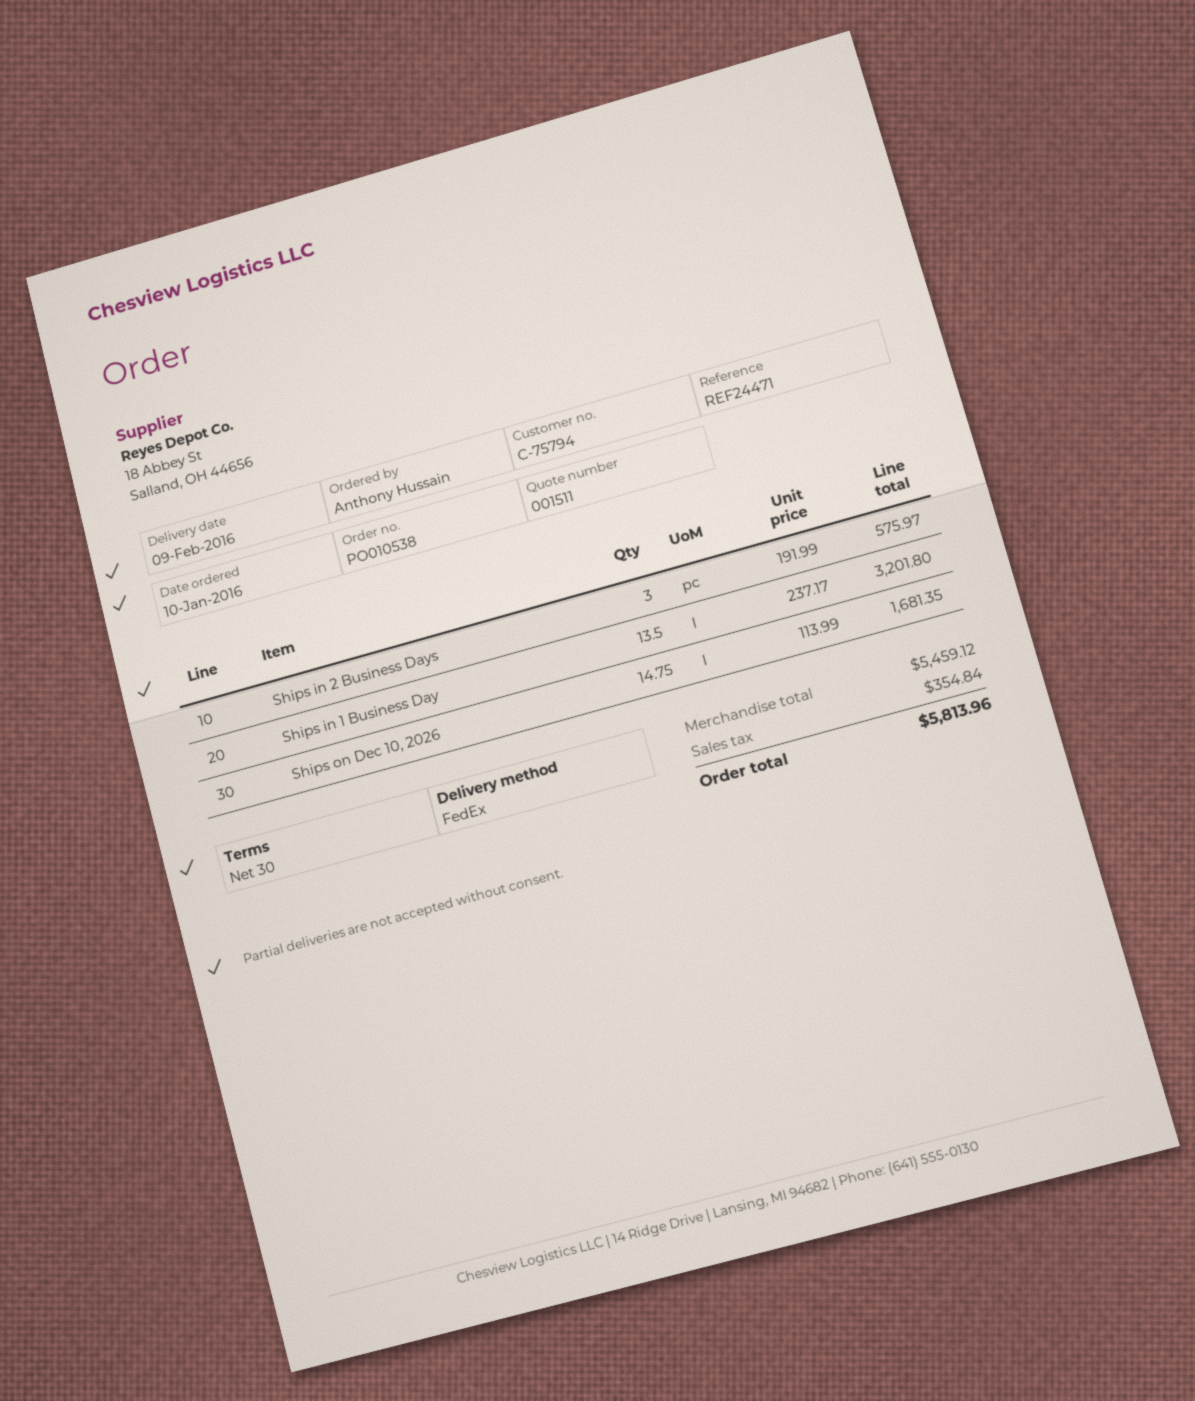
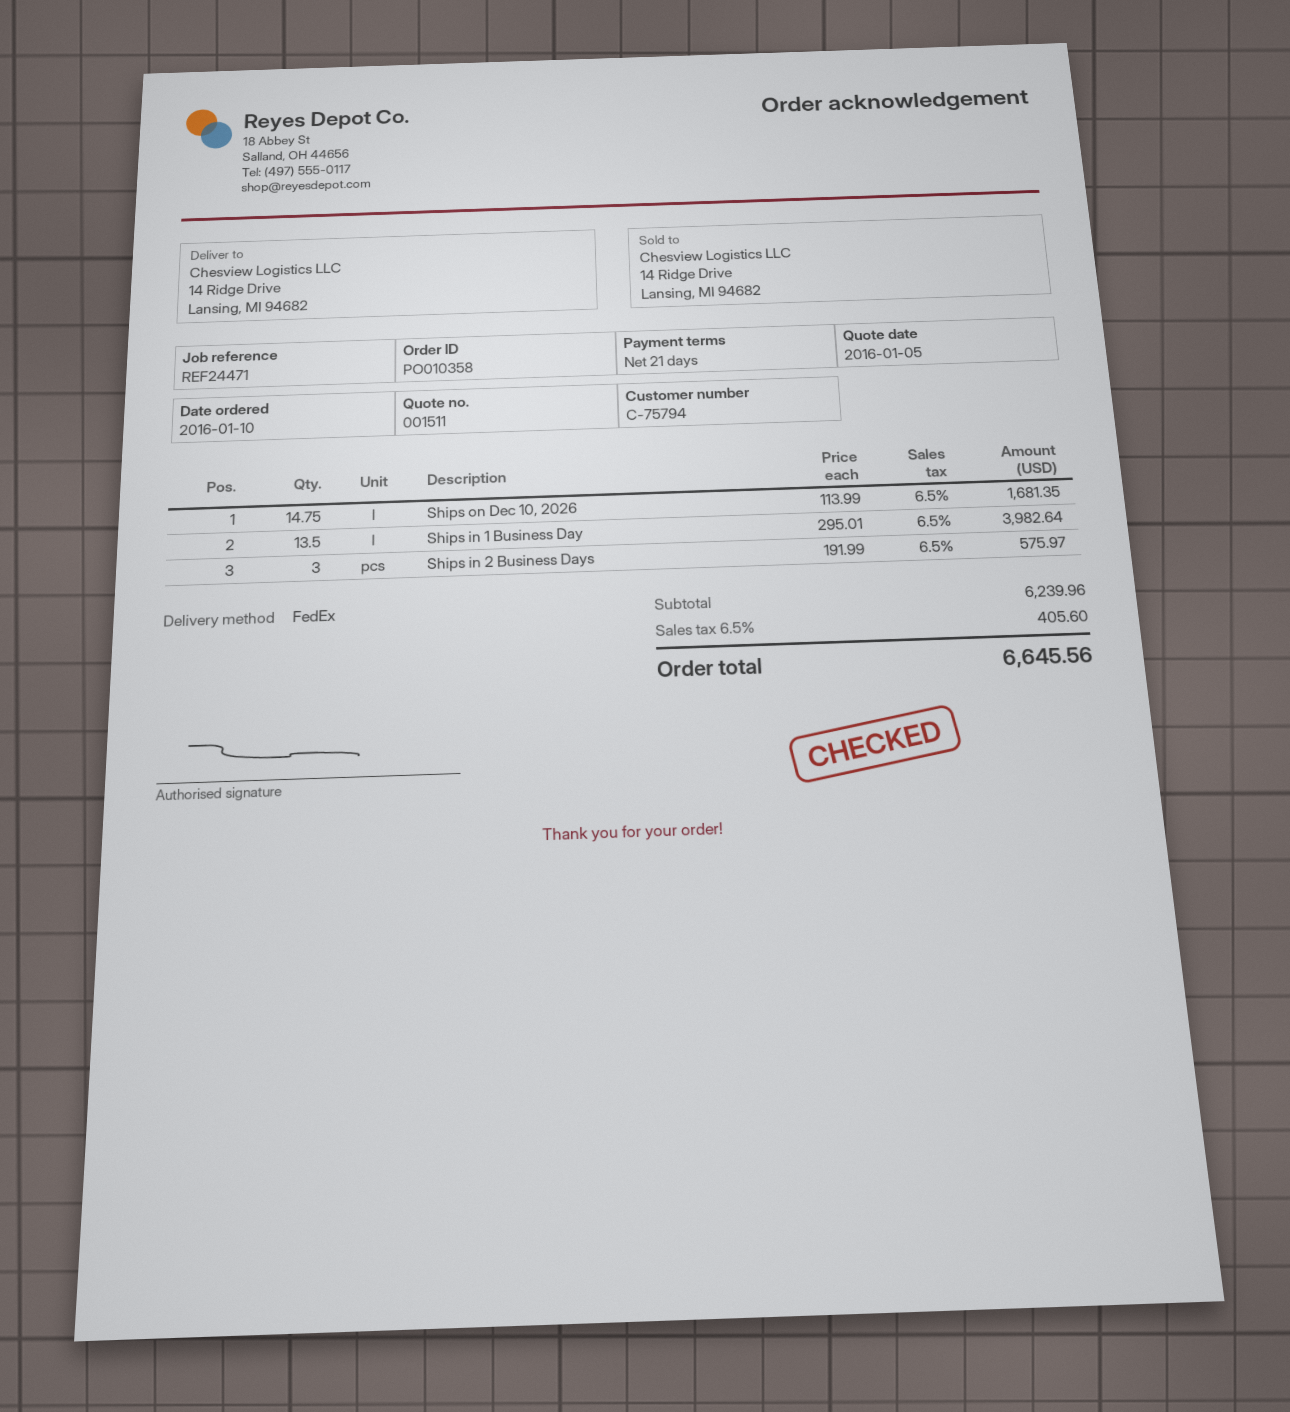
order number: PO010538 -> PO010358
payment terms: 30 days -> 21 days
Ships in 1 Business Day: 13.5 x 237.17 = 3201.80 -> 13.5 x 295.01 = 3982.64
subtotal: 5459.12 -> 6239.96
tax: 354.84 -> 405.60
total: 5813.96 -> 6645.56

